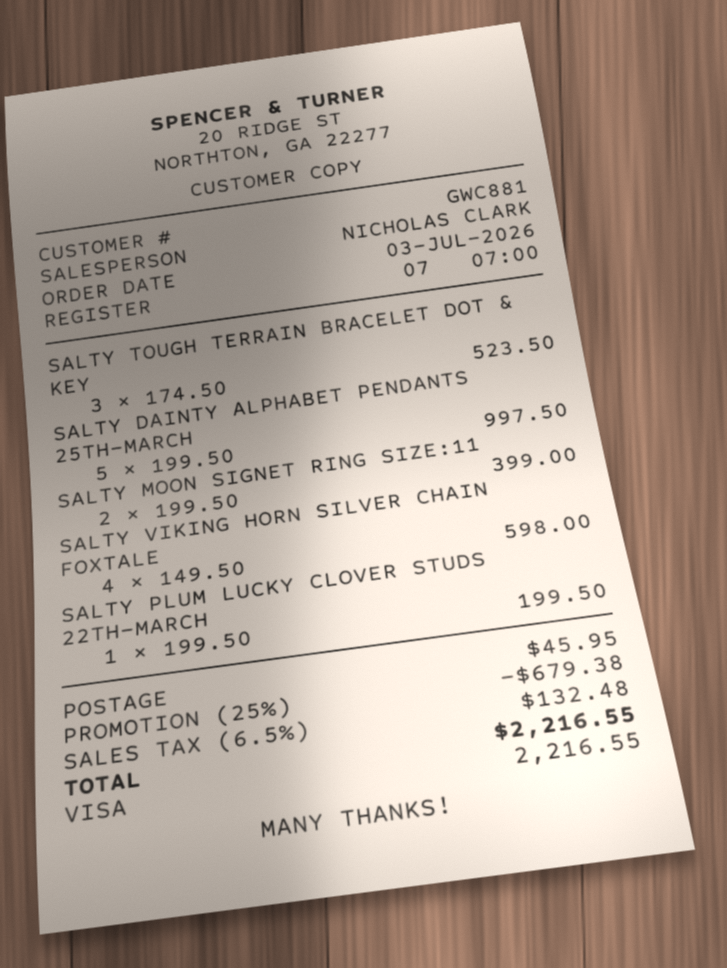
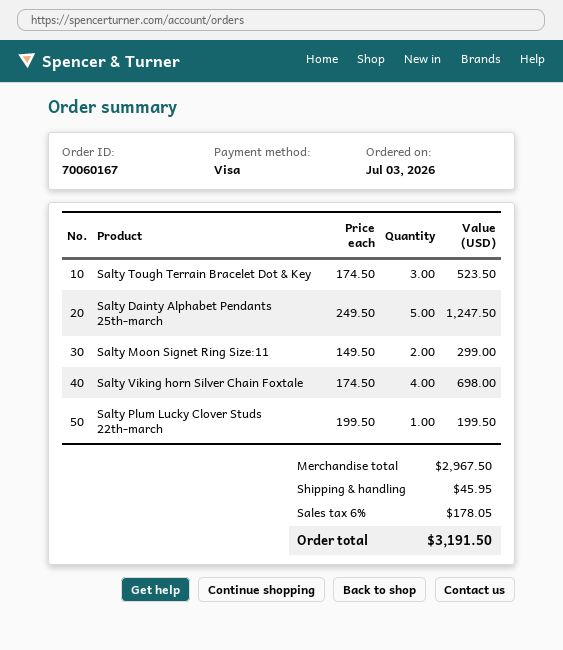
SALTY DAINTY ALPHABET PENDANTS 25TH-MARCH: 5 x 199.50 = 997.50 -> 5 x 249.50 = 1247.50
SALTY MOON SIGNET RING SIZE:11: 2 x 199.50 = 399.00 -> 2 x 149.50 = 299.00
SALTY VIKING HORN SILVER CHAIN FOXTALE: 4 x 149.50 = 598.00 -> 4 x 174.50 = 698.00
discount: 25% = 679.38 -> none
tax: 6.5% = 132.48 -> 6% = 178.05
total: 2216.55 -> 3191.50

